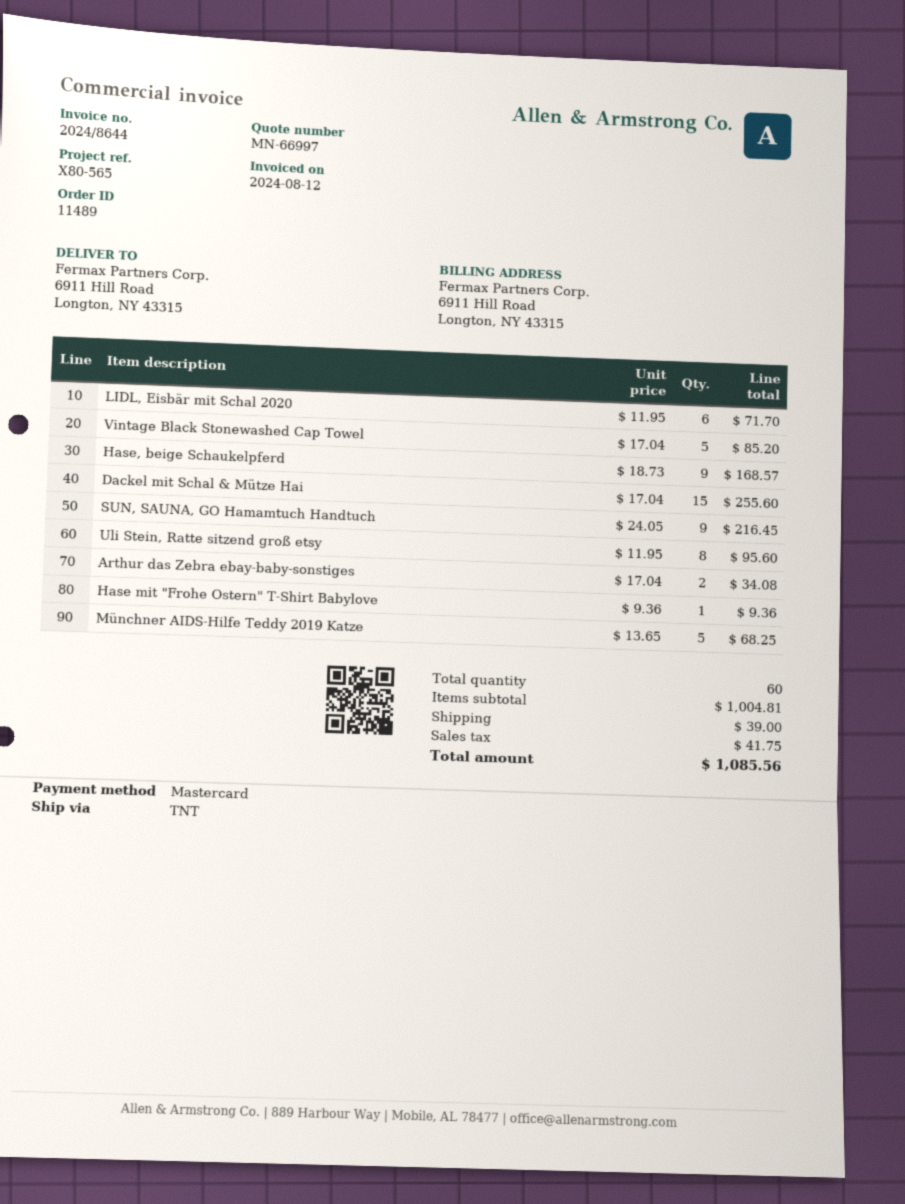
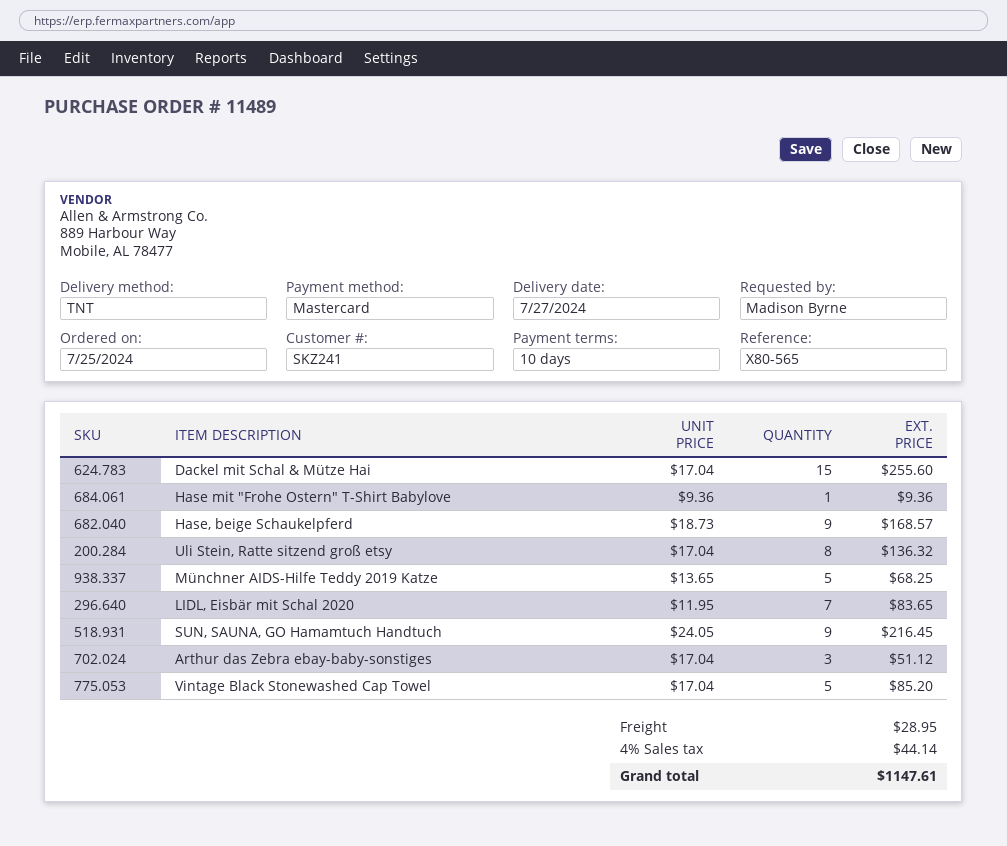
LIDL, Eisbär mit Schal 2020: 6 x 11.95 = 71.70 -> 7 x 11.95 = 83.65
Uli Stein, Ratte sitzend groß etsy: 8 x 11.95 = 95.60 -> 8 x 17.04 = 136.32
Arthur das Zebra ebay-baby-sonstiges: 2 x 17.04 = 34.08 -> 3 x 17.04 = 51.12
shipping: 39.00 -> 28.95
tax: 41.75 -> 44.14
total: 1085.56 -> 1147.61

